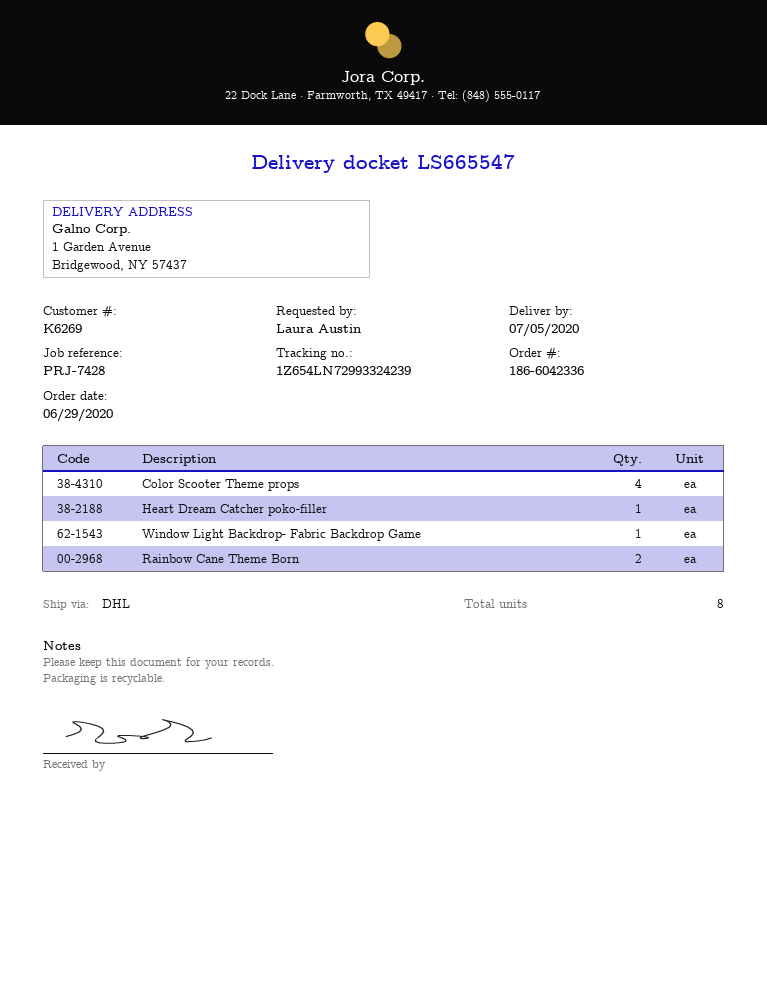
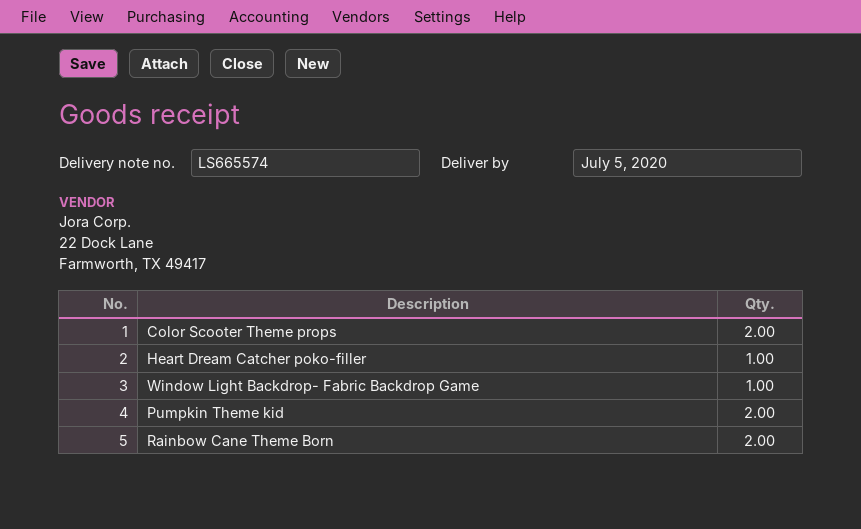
delivery note number: LS665547 -> LS665574
Color Scooter Theme props: 4 -> 2
Pumpkin Theme kid: none -> 2

